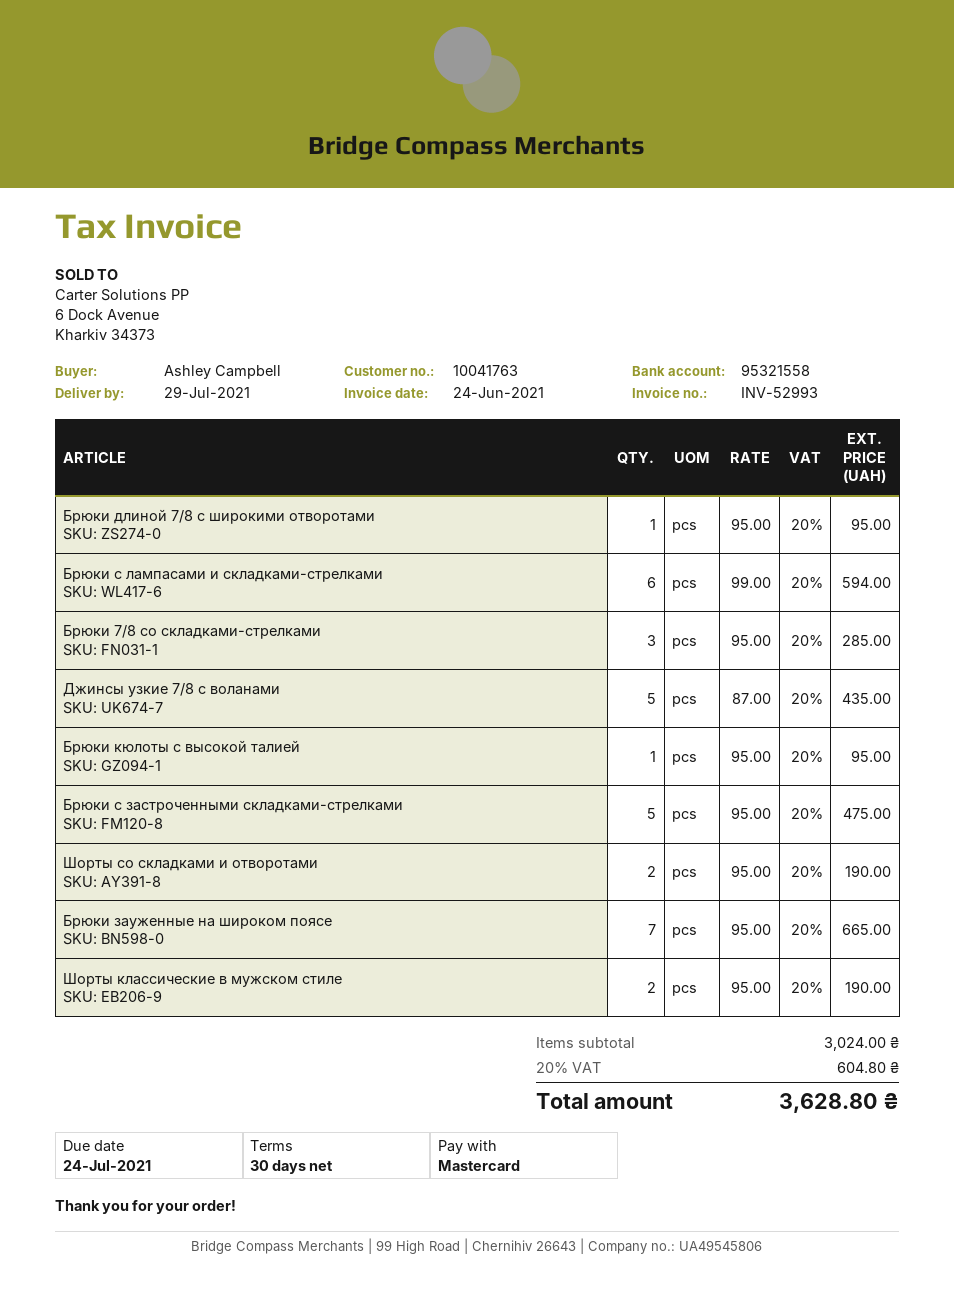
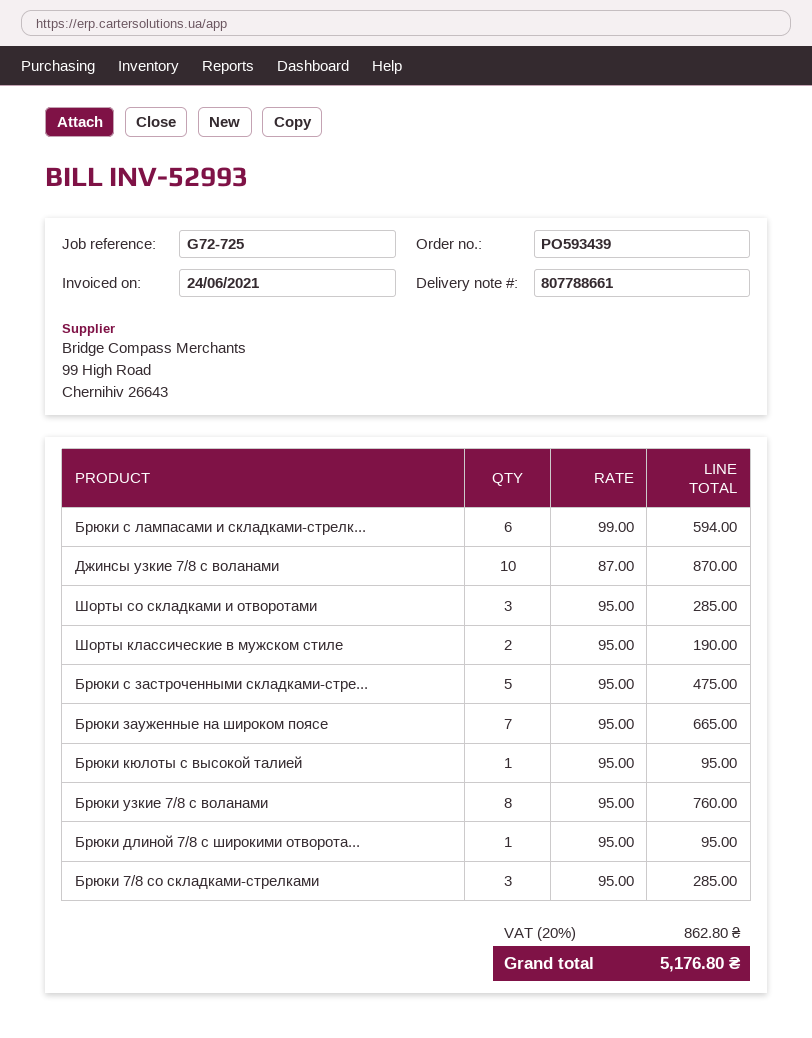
Джинсы узкие 7/8 с воланами: 5 x 87.00 = 435.00 -> 10 x 87.00 = 870.00
Шорты со складками и отворотами: 2 x 95.00 = 190.00 -> 3 x 95.00 = 285.00
Брюки узкие 7/8 с воланами: none -> 8 x 95.00 = 760.00
tax: 20% = 604.80 -> 20% = 862.80
total: 3628.80 -> 5176.80

